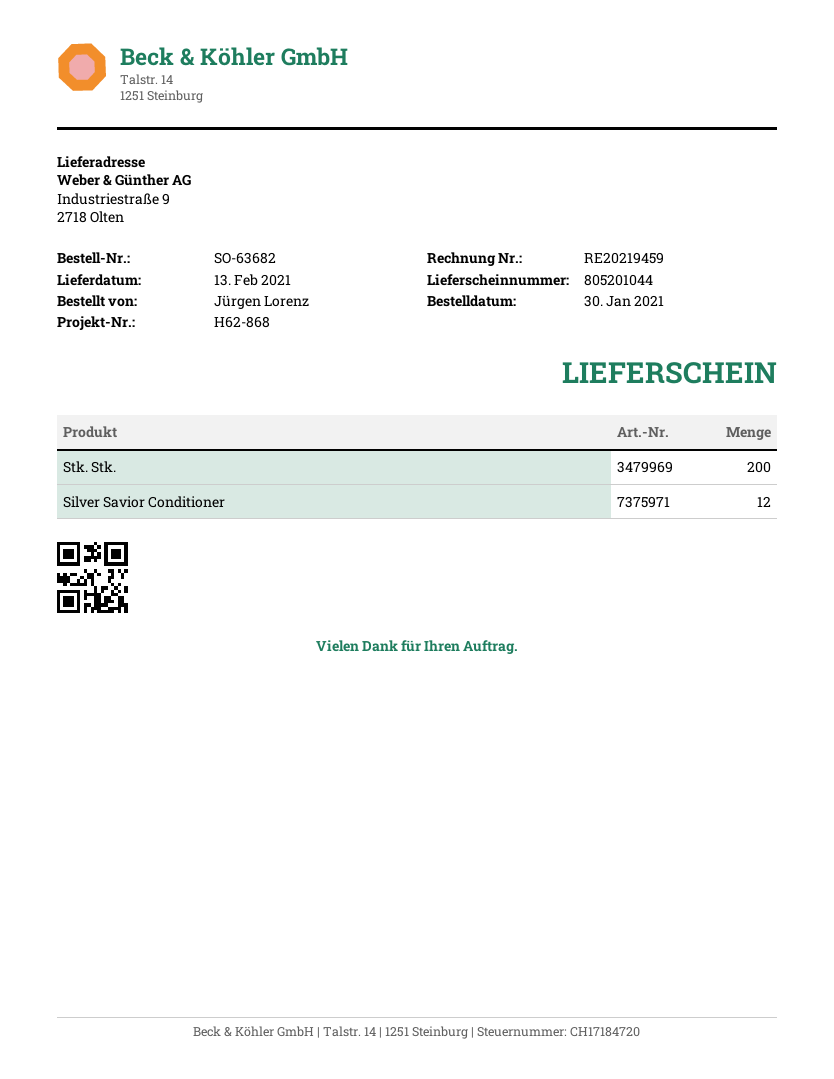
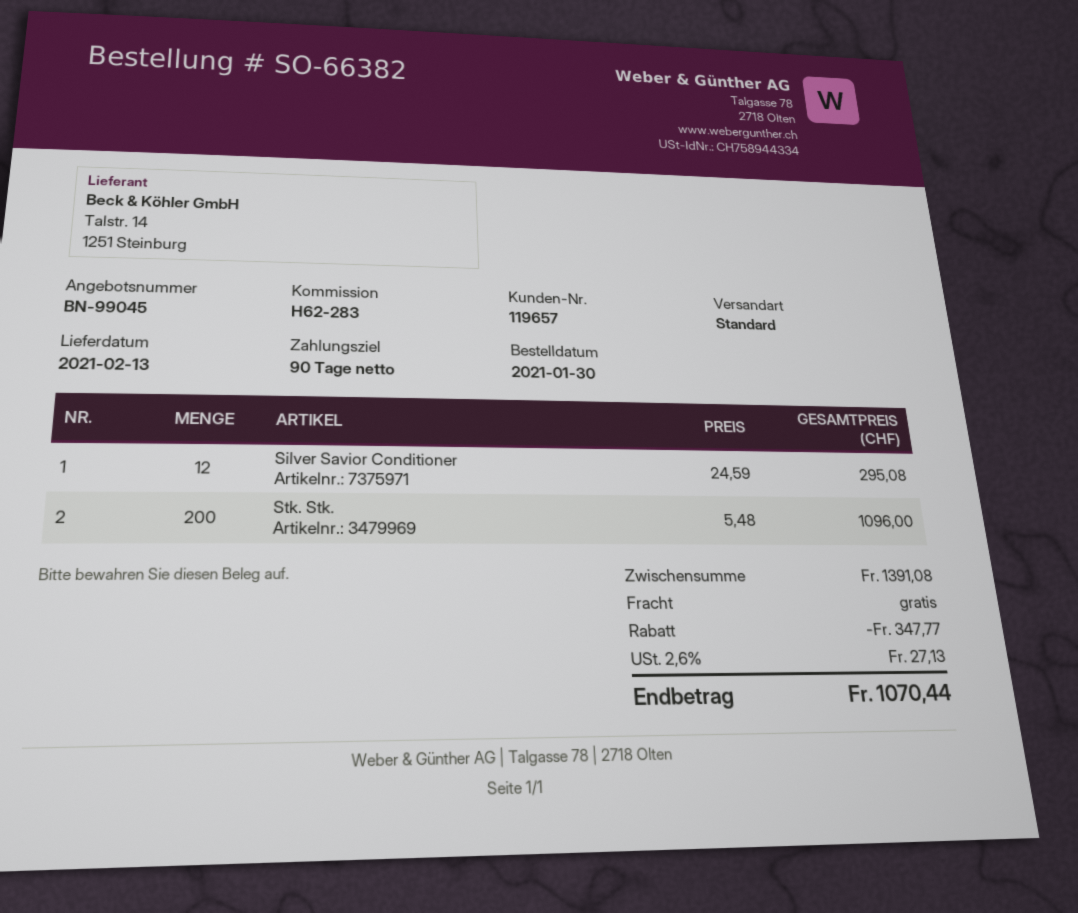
order number: SO-63682 -> SO-66382
reference: H62-868 -> H62-283

